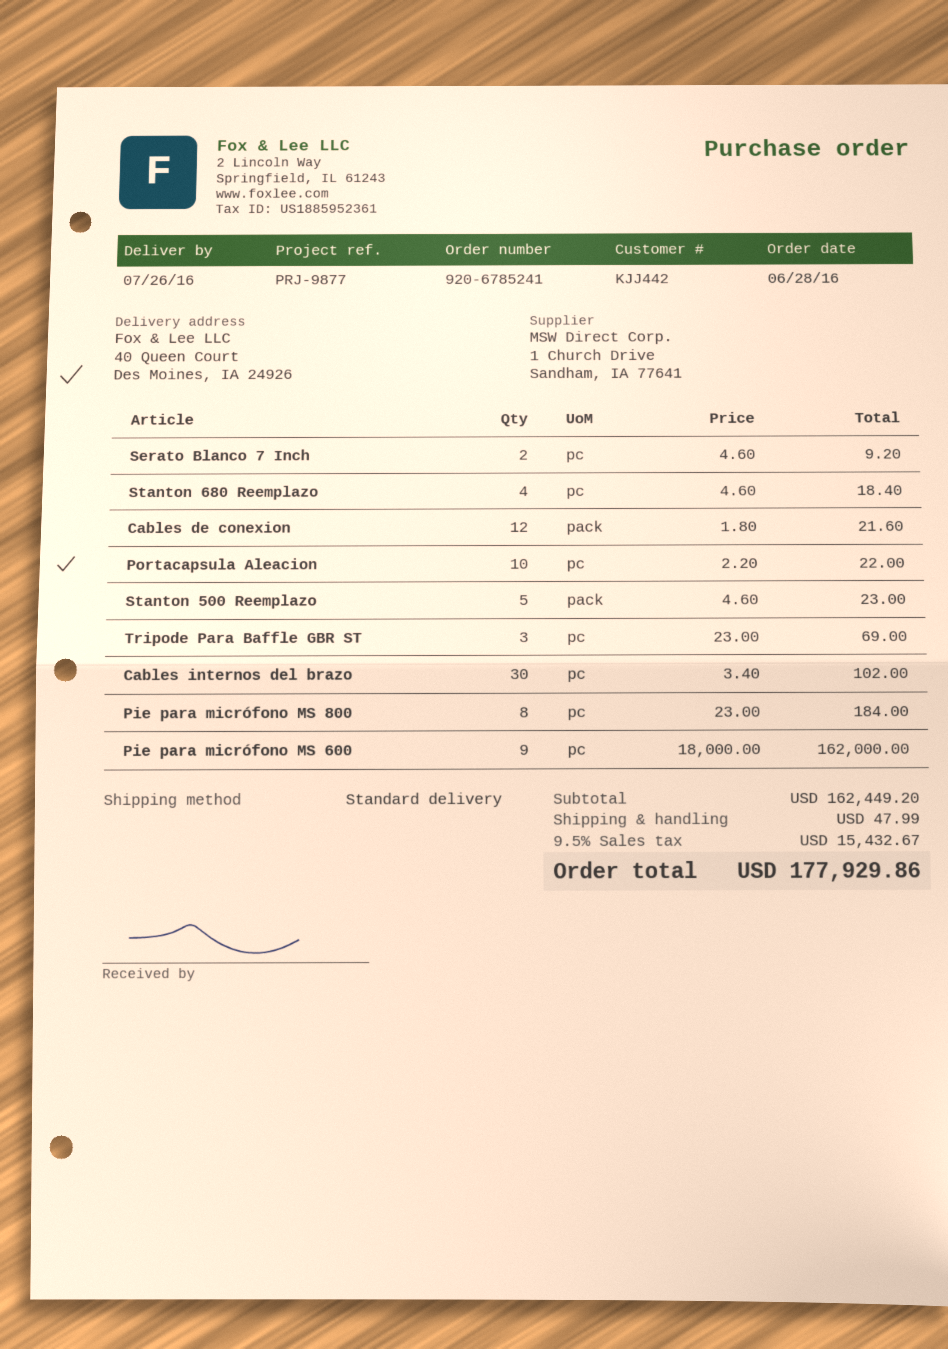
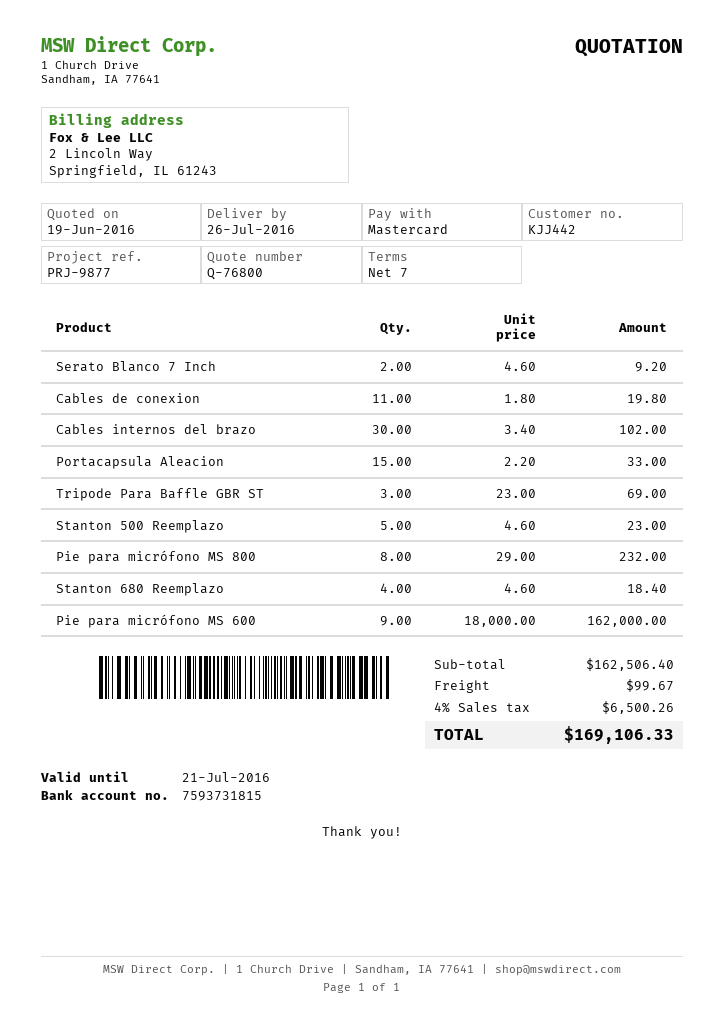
Cables de conexion: 12 x 1.80 = 21.60 -> 11 x 1.80 = 19.80
Portacapsula Aleacion: 10 x 2.20 = 22.00 -> 15 x 2.20 = 33.00
Pie para micrófono MS 800: 8 x 23.00 = 184.00 -> 8 x 29.00 = 232.00
subtotal: 162449.20 -> 162506.40
shipping: 47.99 -> 99.67
tax: 9.5% = 15432.67 -> 4% = 6500.26
total: 177929.86 -> 169106.33

